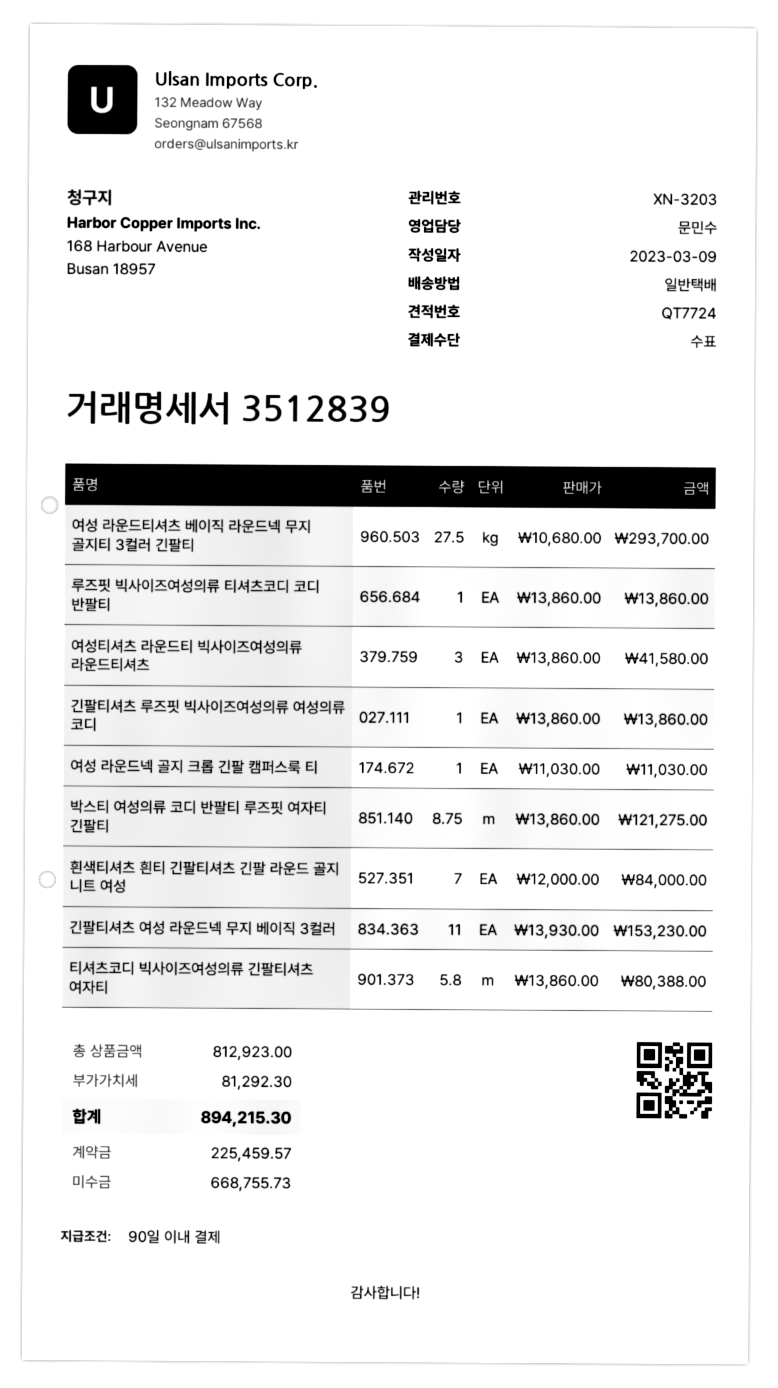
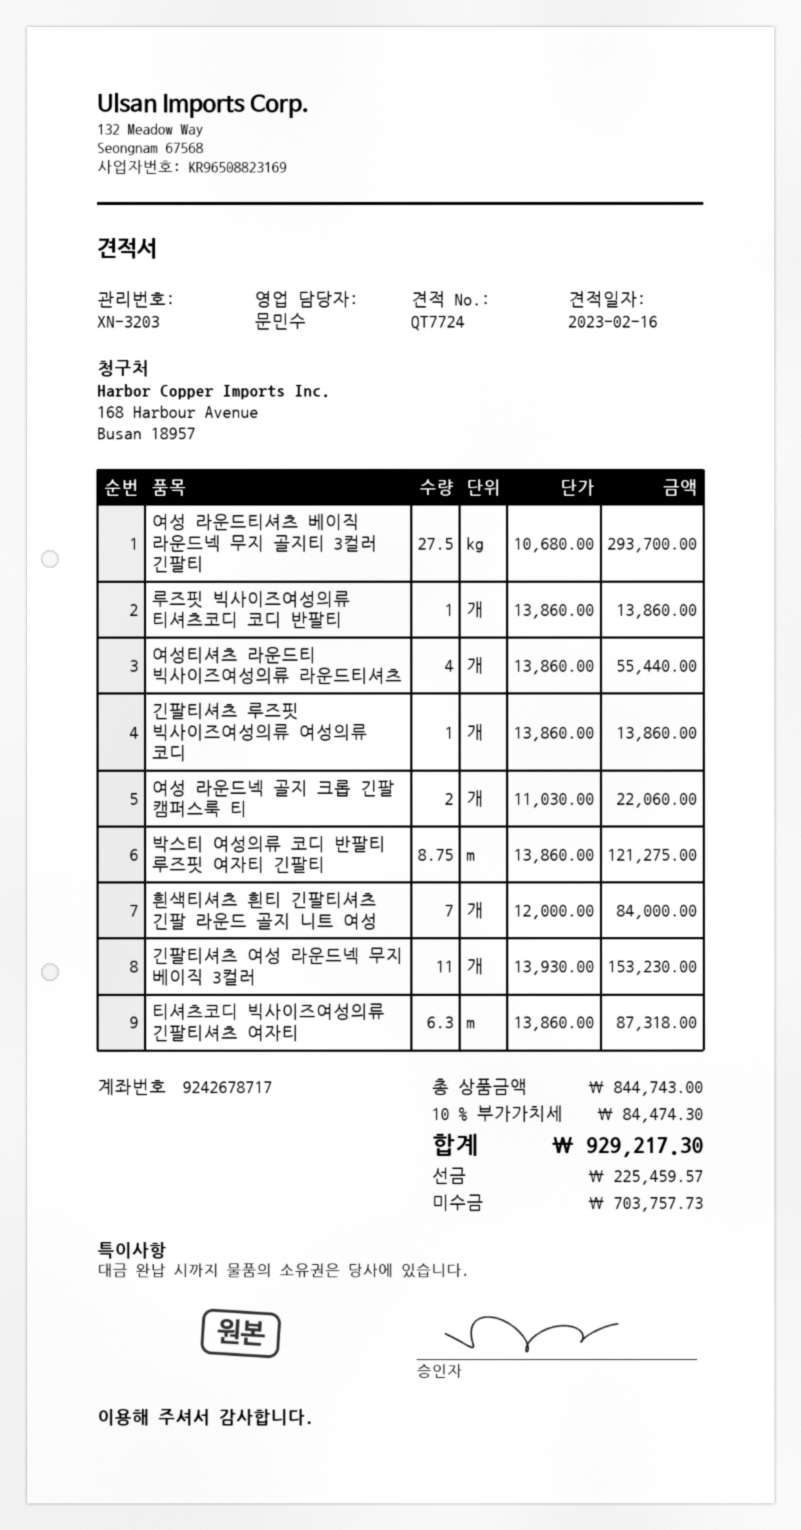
여성티셔츠 라운드티 빅사이즈여성의류 라운드티셔츠: 3 x 13860.00 = 41580.00 -> 4 x 13860.00 = 55440.00
여성 라운드넥 골지 크롭 긴팔 캠퍼스룩 티: 1 x 11030.00 = 11030.00 -> 2 x 11030.00 = 22060.00
티셔츠코디 빅사이즈여성의류 긴팔티셔츠 여자티: 5.8 x 13860.00 = 80388.00 -> 6.3 x 13860.00 = 87318.00
subtotal: 812923.00 -> 844743.00
tax: 81292.30 -> 84474.30
total: 894215.30 -> 929217.30
balance: 668755.73 -> 703757.73

